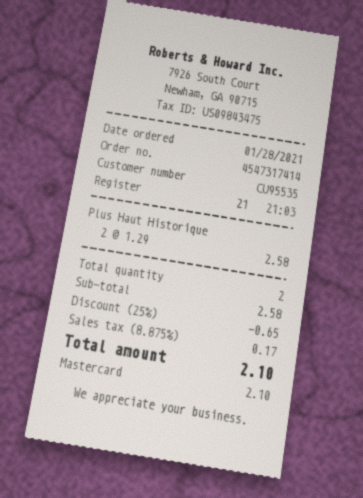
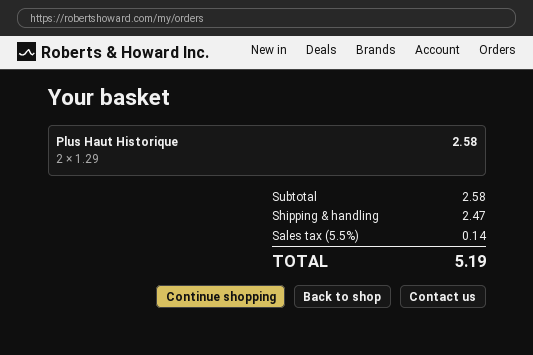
discount: 25% = 0.65 -> none
shipping: none -> 2.47
tax: 8.875% = 0.17 -> 5.5% = 0.14
total: 2.10 -> 5.19

